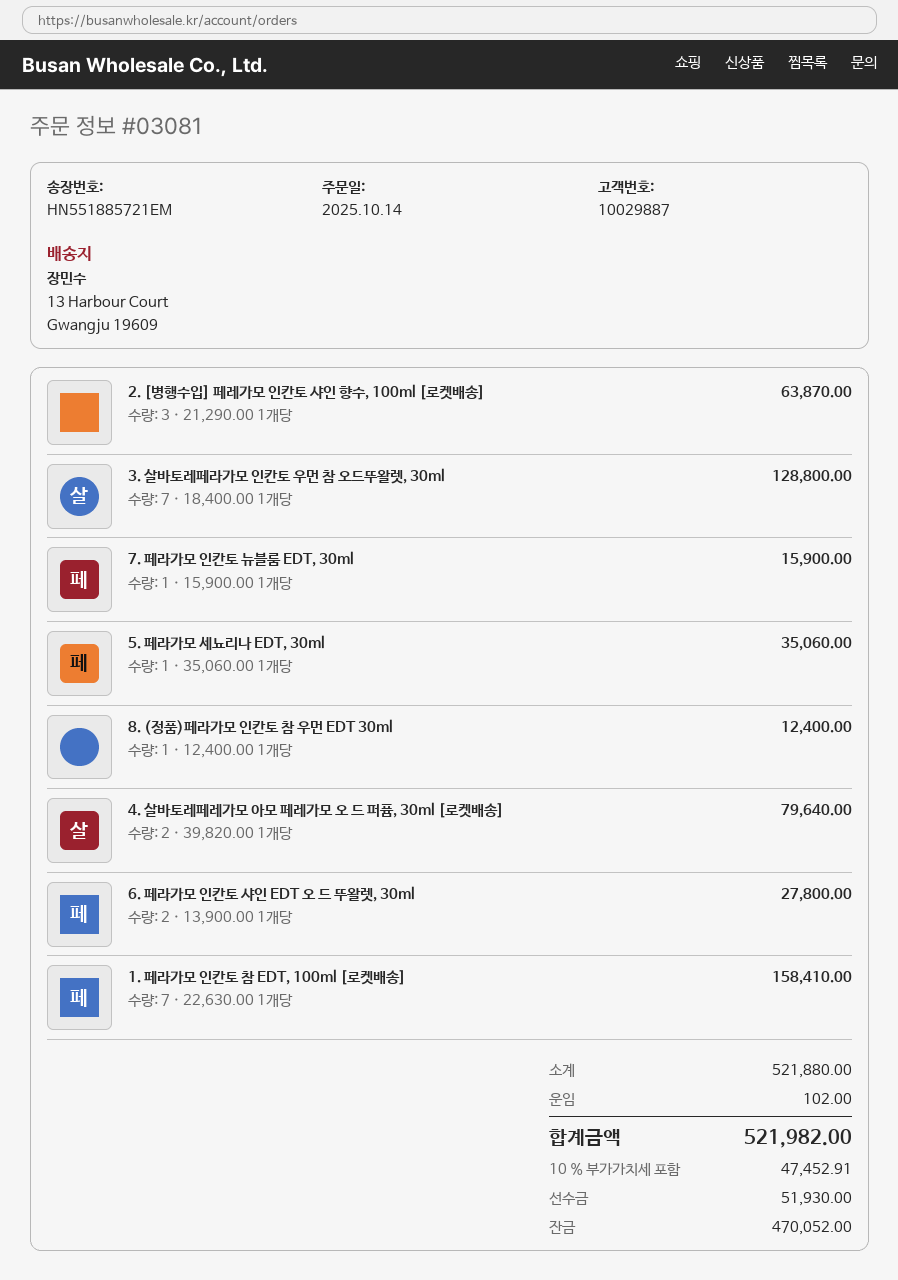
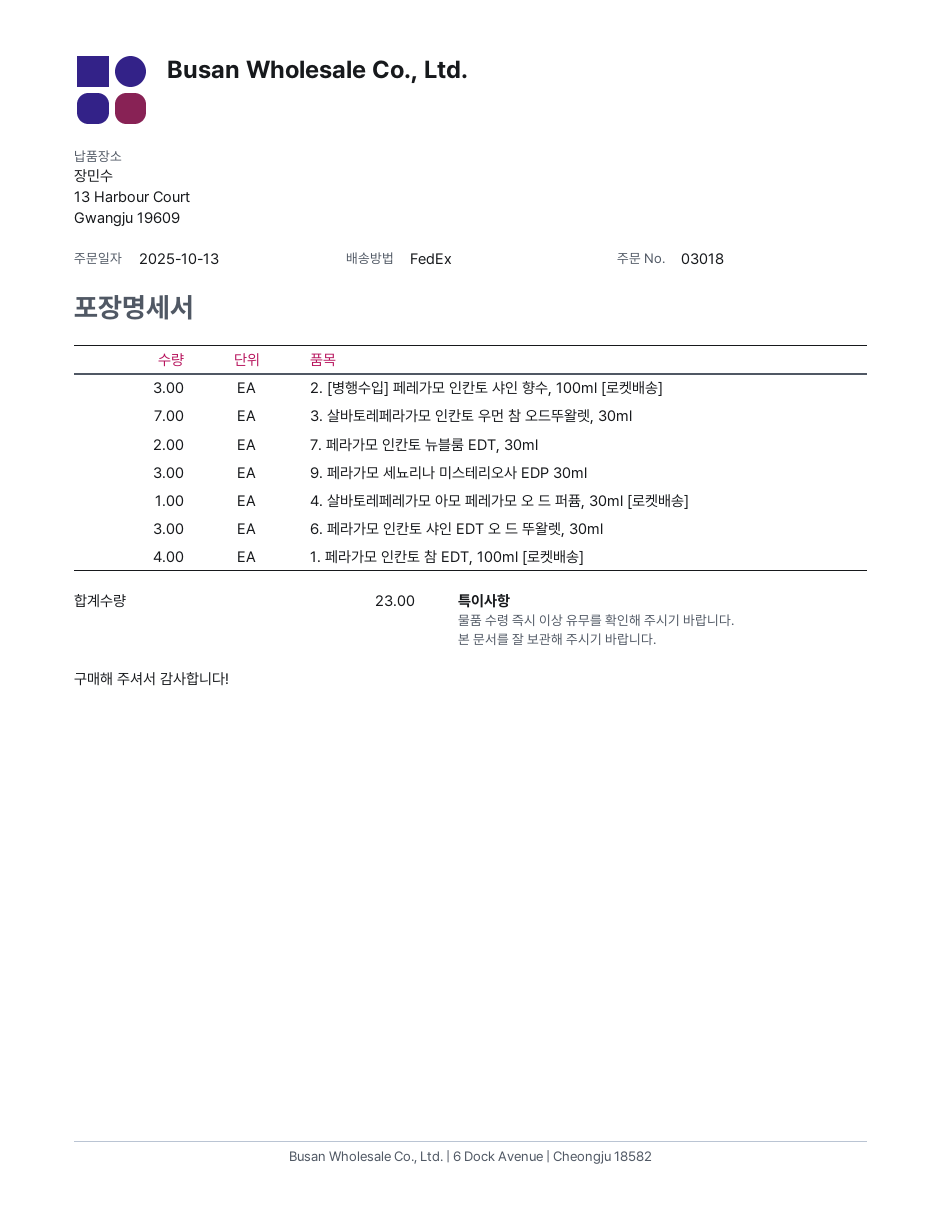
order number: 03081 -> 03018
order date: 2025-10-14 -> 2025-10-13
7. 페라가모 인칸토 뉴블룸 EDT, 30ml: 1 -> 2
5. 페라가모 세뇨리나 EDT, 30ml: 1 -> none
8. (정품)페라가모 인칸토 참 우먼 EDT 30ml: 1 -> none
4. 살바토레페레가모 아모 페레가모 오 드 퍼퓸, 30ml [로켓배송]: 2 -> 1
6. 페라가모 인칸토 샤인 EDT 오 드 뚜왈렛, 30ml: 2 -> 3
1. 페라가모 인칸토 참 EDT, 100ml [로켓배송]: 7 -> 4
9. 페라가모 세뇨리나 미스테리오사 EDP 30ml: none -> 3

